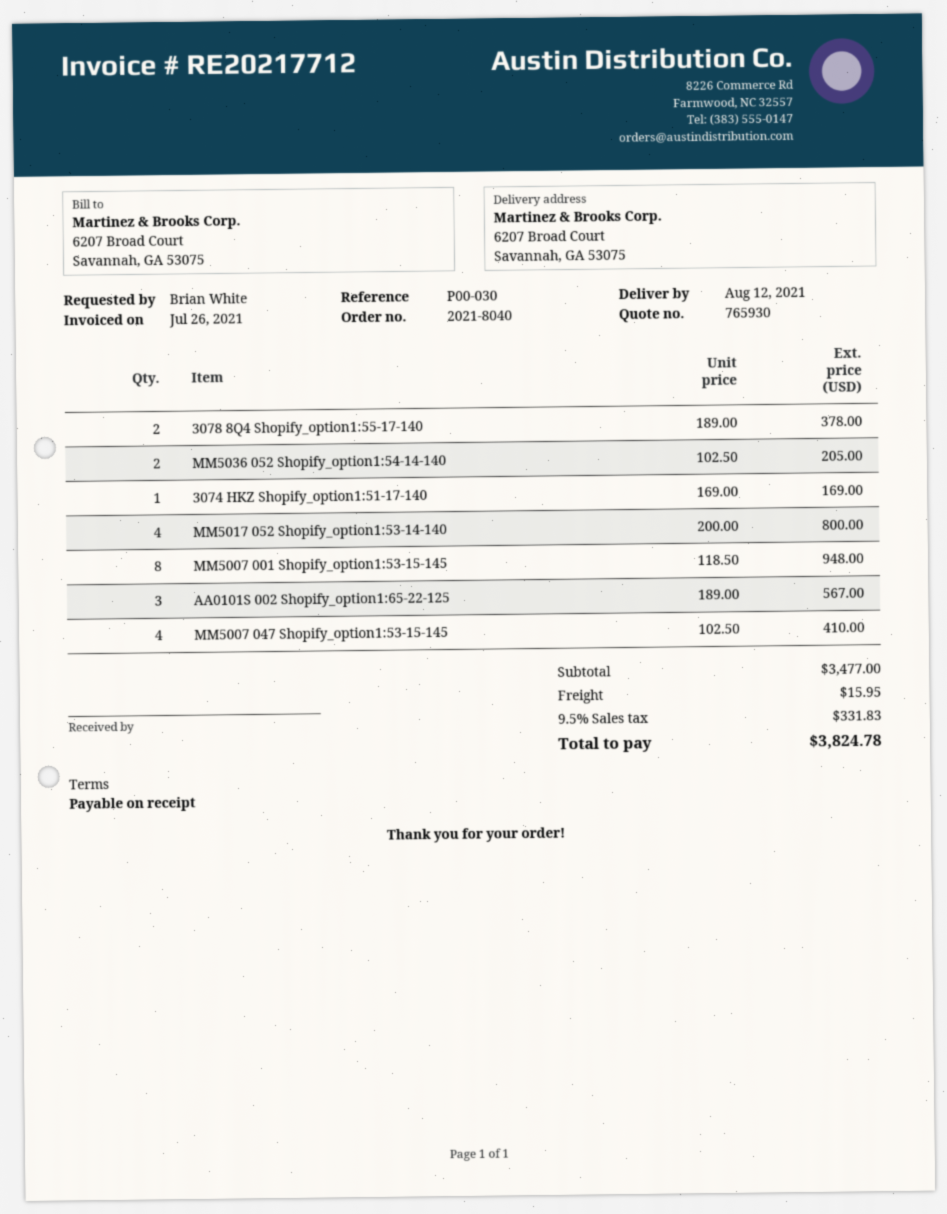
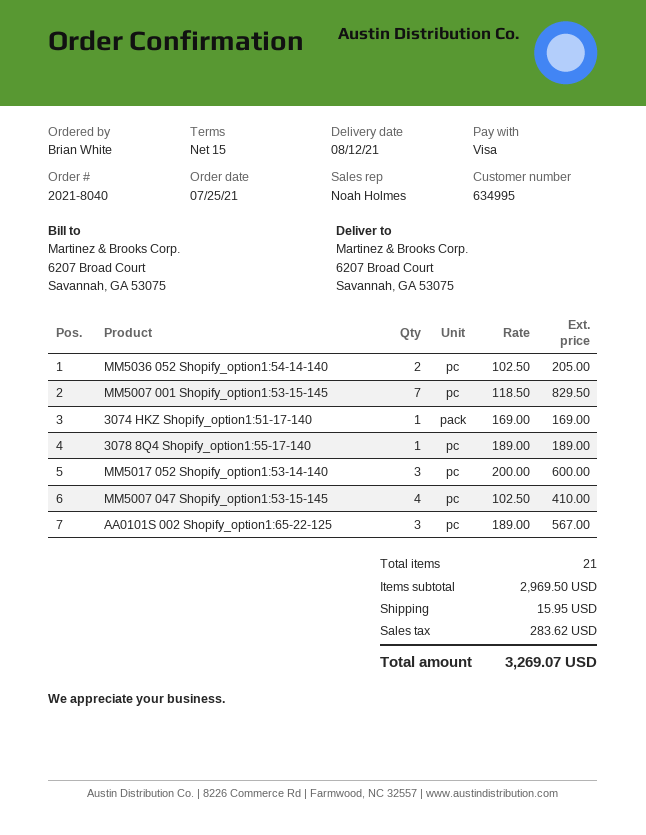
payment terms: on receipt -> 15 days
3078 8Q4 Shopify_option1:55-17-140: 2 x 189.00 = 378.00 -> 1 x 189.00 = 189.00
MM5017 052 Shopify_option1:53-14-140: 4 x 200.00 = 800.00 -> 3 x 200.00 = 600.00
MM5007 001 Shopify_option1:53-15-145: 8 x 118.50 = 948.00 -> 7 x 118.50 = 829.50
subtotal: 3477.00 -> 2969.50
tax: 331.83 -> 283.62
total: 3824.78 -> 3269.07

